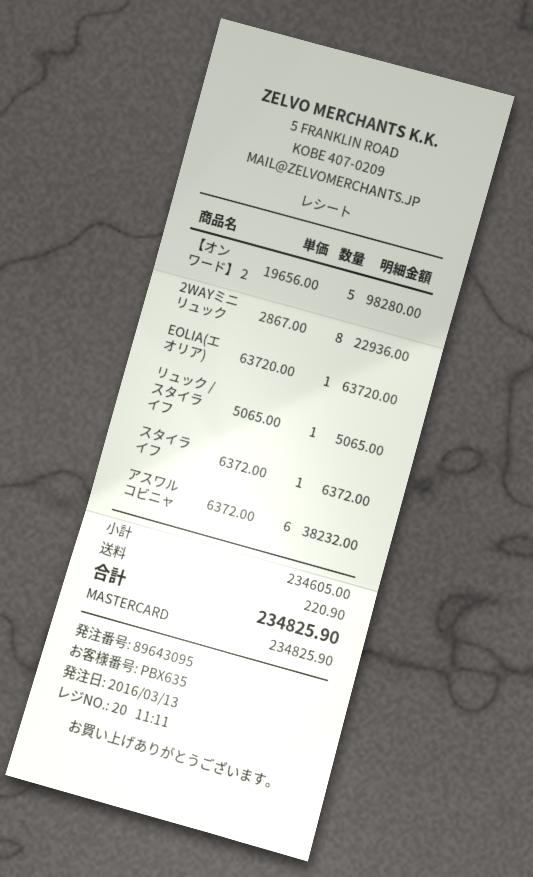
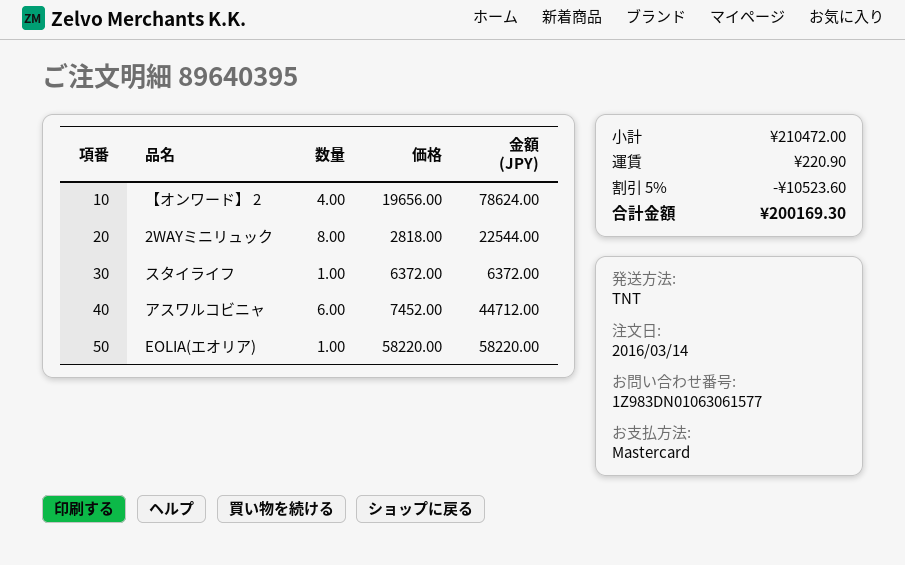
order number: 89643095 -> 89640395
order date: 2016-03-13 -> 2016-03-14
【オンワード】 2: 5 x 19656.00 = 98280.00 -> 4 x 19656.00 = 78624.00
2WAYミニリュック: 8 x 2867.00 = 22936.00 -> 8 x 2818.00 = 22544.00
EOLIA(エオリア): 1 x 63720.00 = 63720.00 -> 1 x 58220.00 = 58220.00
リュック / スタイライフ: 1 x 5065.00 = 5065.00 -> none
アスワルコビニャ: 6 x 6372.00 = 38232.00 -> 6 x 7452.00 = 44712.00
subtotal: 234605.00 -> 210472.00
discount: none -> 5% = 10523.60
total: 234825.90 -> 200169.30

